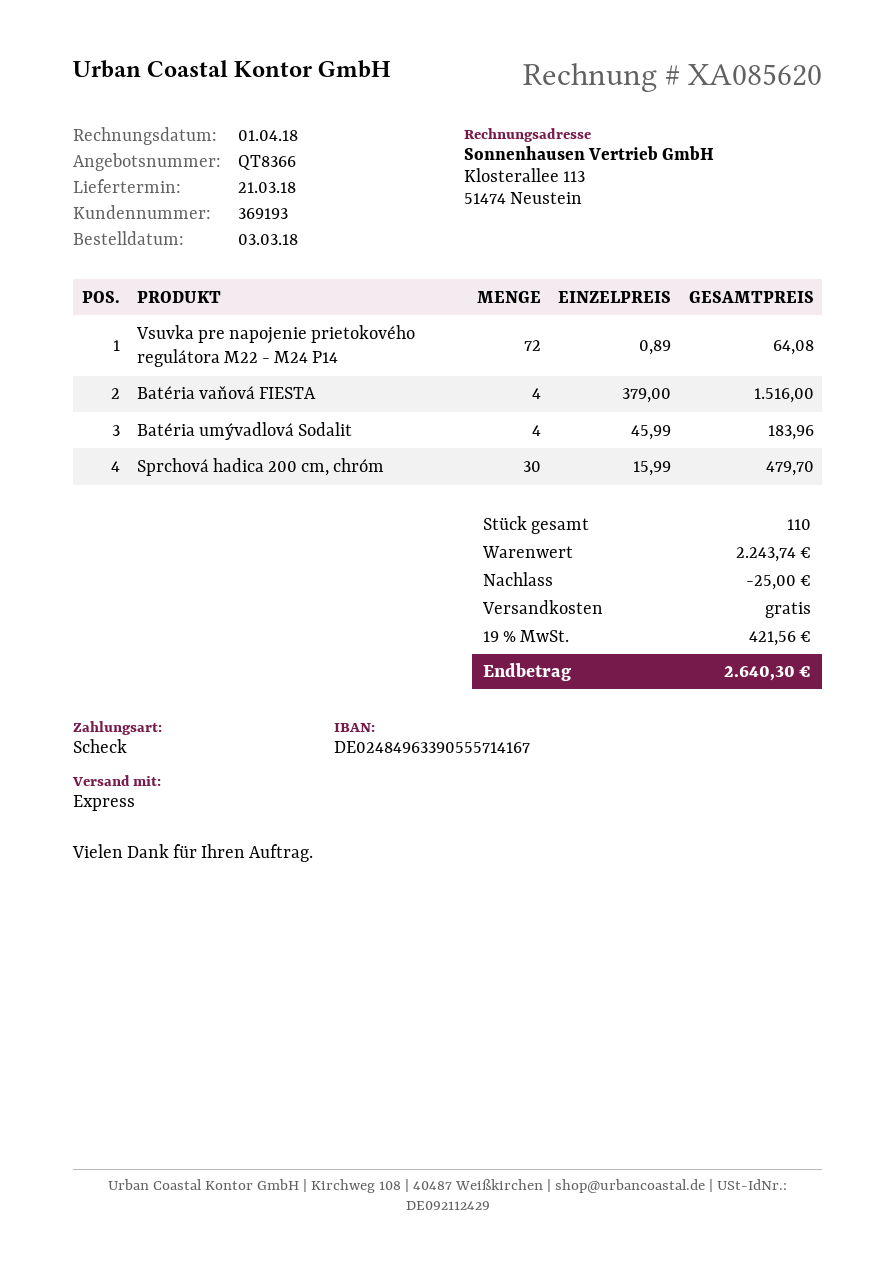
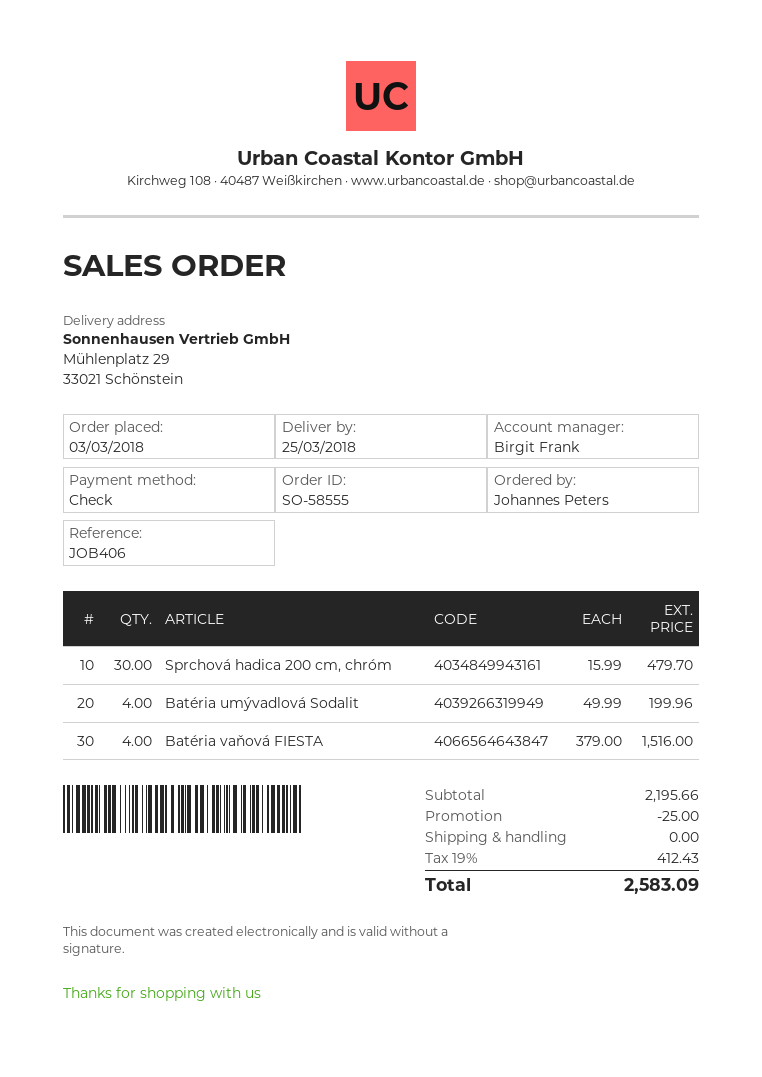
delivery date: 2018-03-21 -> 2018-03-25
Vsuvka pre napojenie prietokového regulátora M22 - M24 P14: 72 x 0.89 = 64.08 -> none
Batéria umývadlová Sodalit: 4 x 45.99 = 183.96 -> 4 x 49.99 = 199.96
subtotal: 2243.74 -> 2195.66
tax: 19% = 421.56 -> 19% = 412.43
total: 2640.30 -> 2583.09

